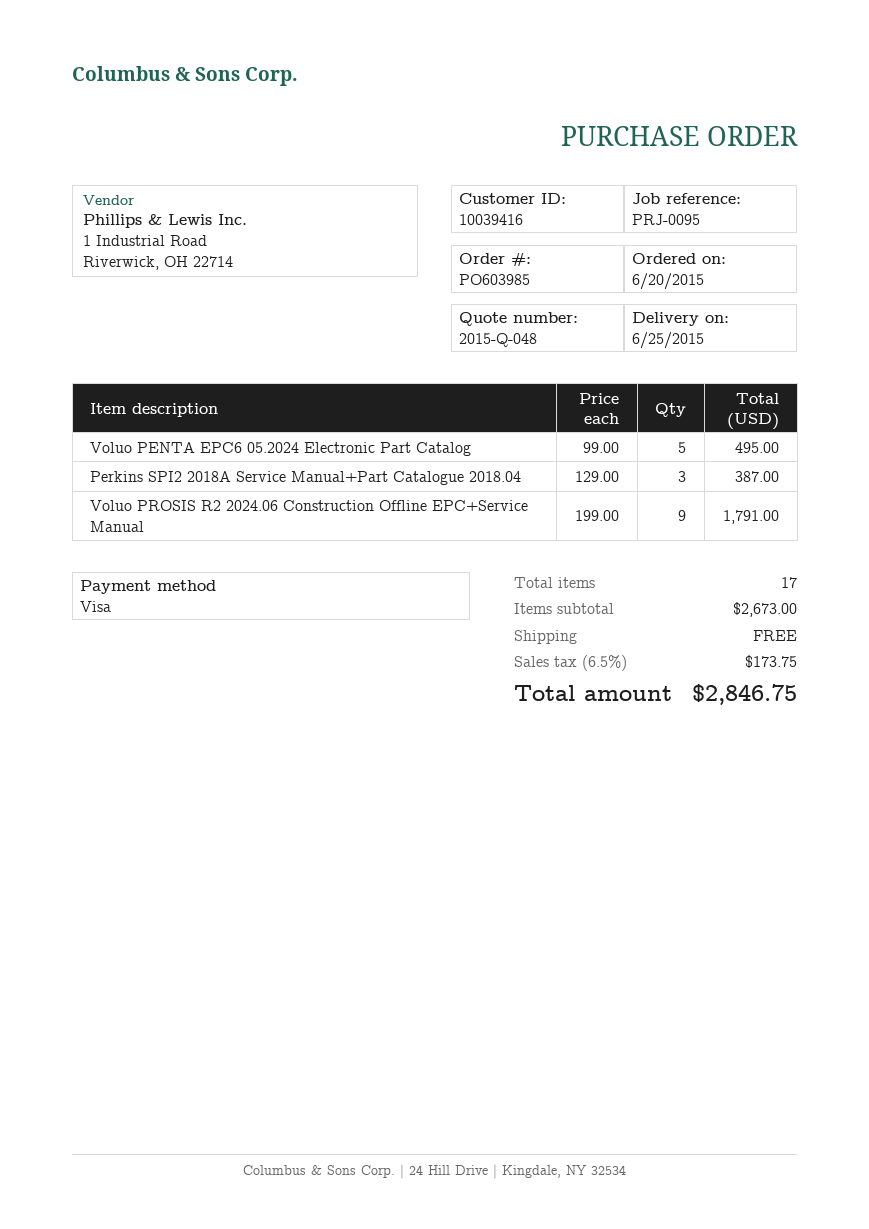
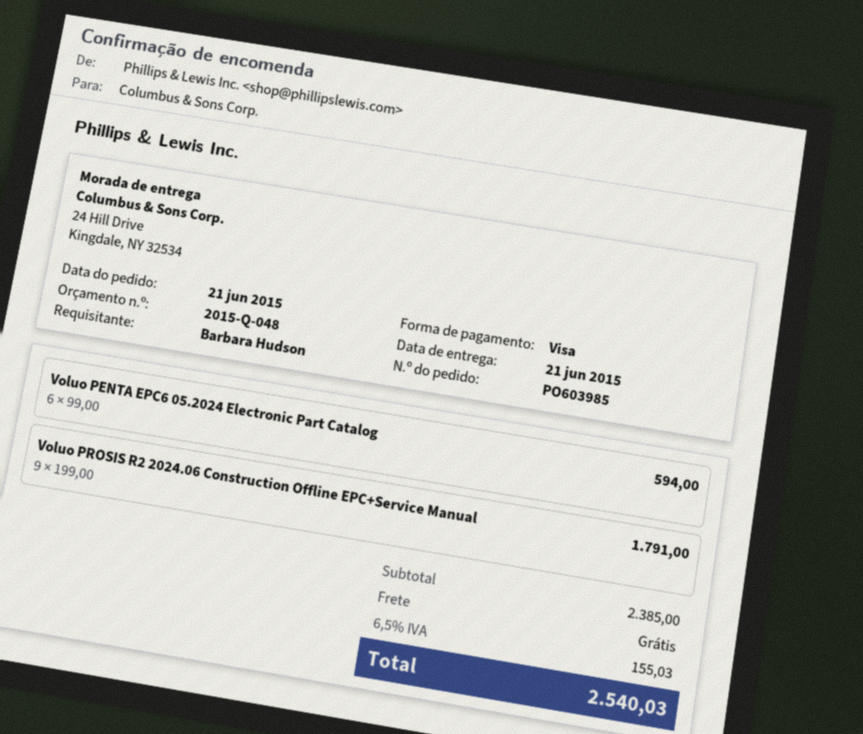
order date: 2015-06-20 -> 2015-06-21
delivery date: 2015-06-25 -> 2015-06-21
Voluo PENTA EPC6 05.2024 Electronic Part Catalog: 5 x 99.00 = 495.00 -> 6 x 99.00 = 594.00
Perkins SPI2 2018A Service Manual+Part Catalogue 2018.04: 3 x 129.00 = 387.00 -> none
subtotal: 2673.00 -> 2385.00
tax: 6.5% = 173.75 -> 6.5% = 155.03
total: 2846.75 -> 2540.03

